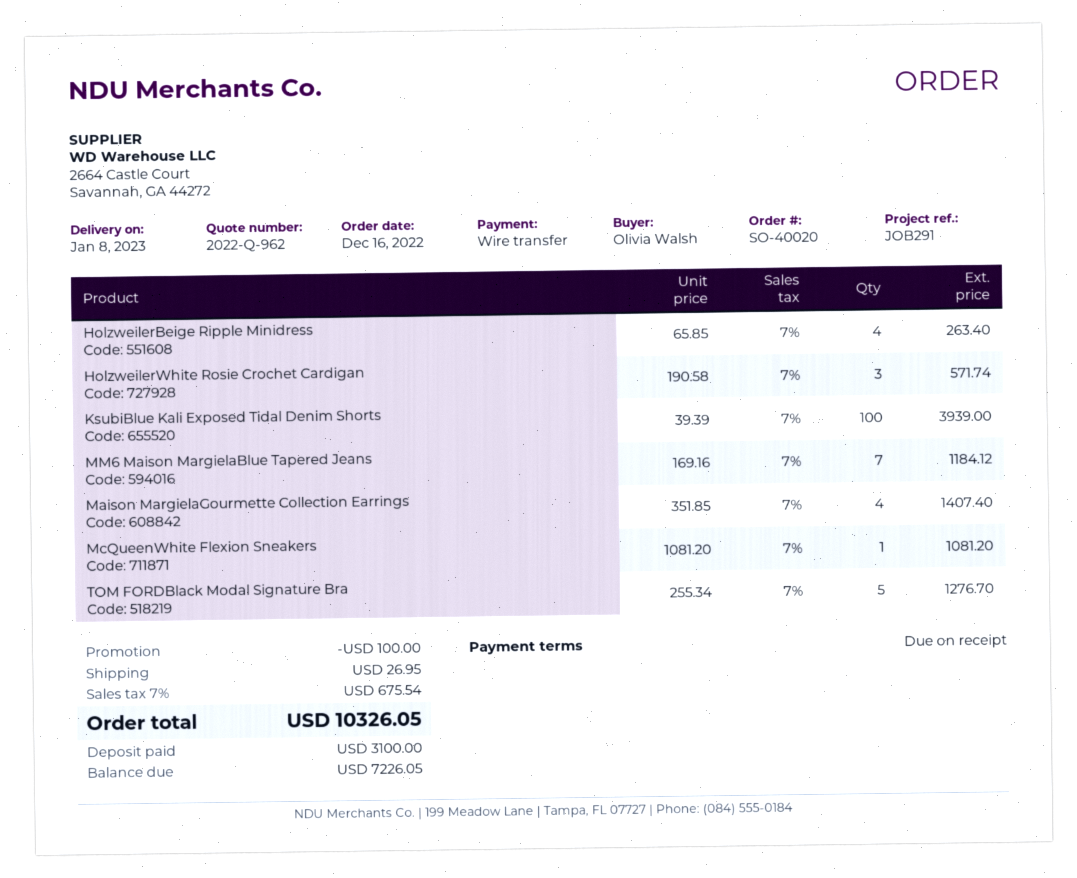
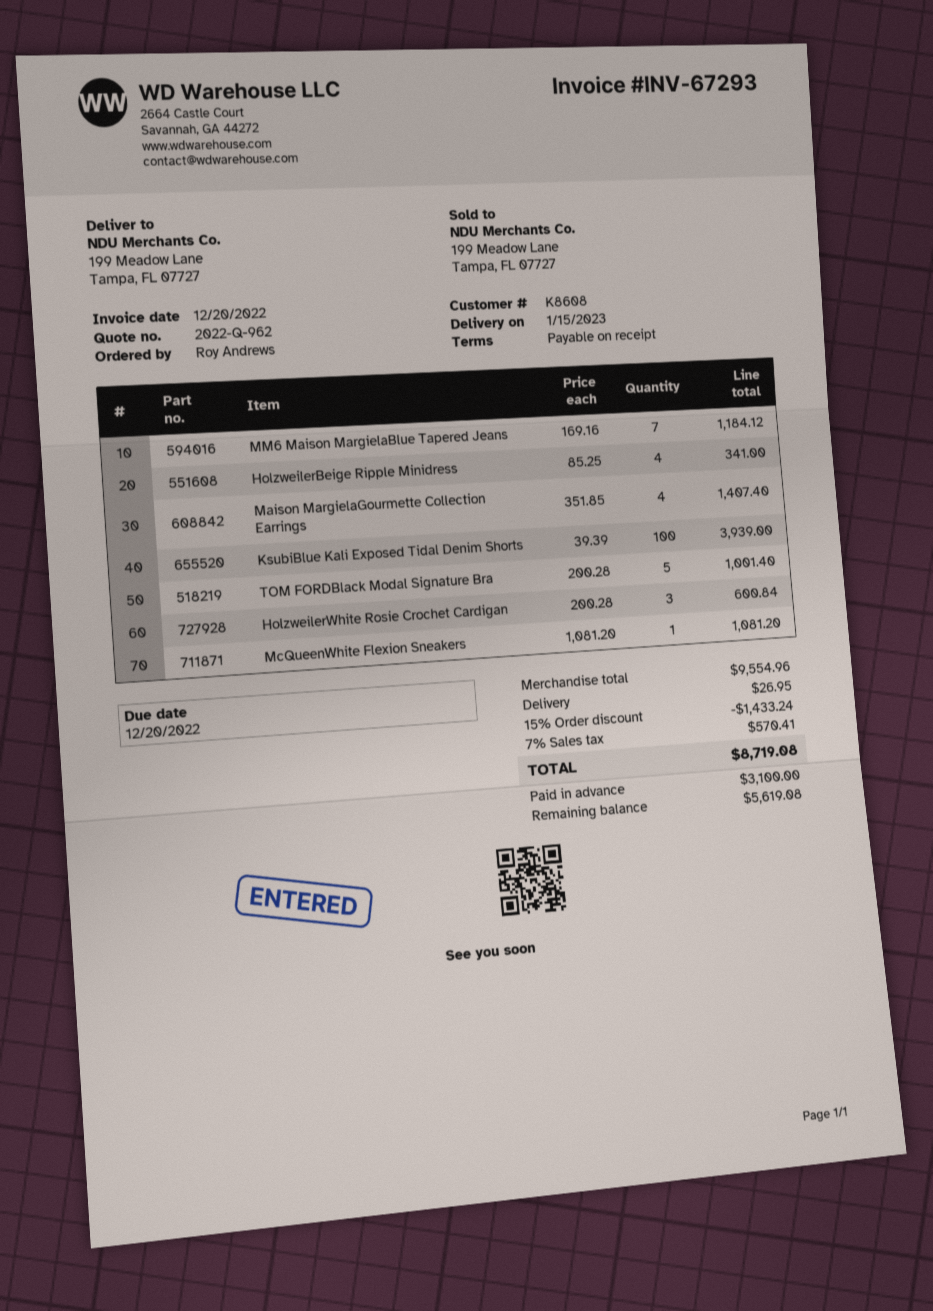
delivery date: 2023-01-08 -> 2023-01-15
ordered by: Olivia Walsh -> Roy Andrews
HolzweilerBeige Ripple Minidress: 4 x 65.85 = 263.40 -> 4 x 85.25 = 341.00
HolzweilerWhite Rosie Crochet Cardigan: 3 x 190.58 = 571.74 -> 3 x 200.28 = 600.84
TOM FORDBlack Modal Signature Bra: 5 x 255.34 = 1276.70 -> 5 x 200.28 = 1001.40
discount: 100.00 -> 1433.24
tax: 7% = 675.54 -> 7% = 570.41
total: 10326.05 -> 8719.08
balance: 7226.05 -> 5619.08

